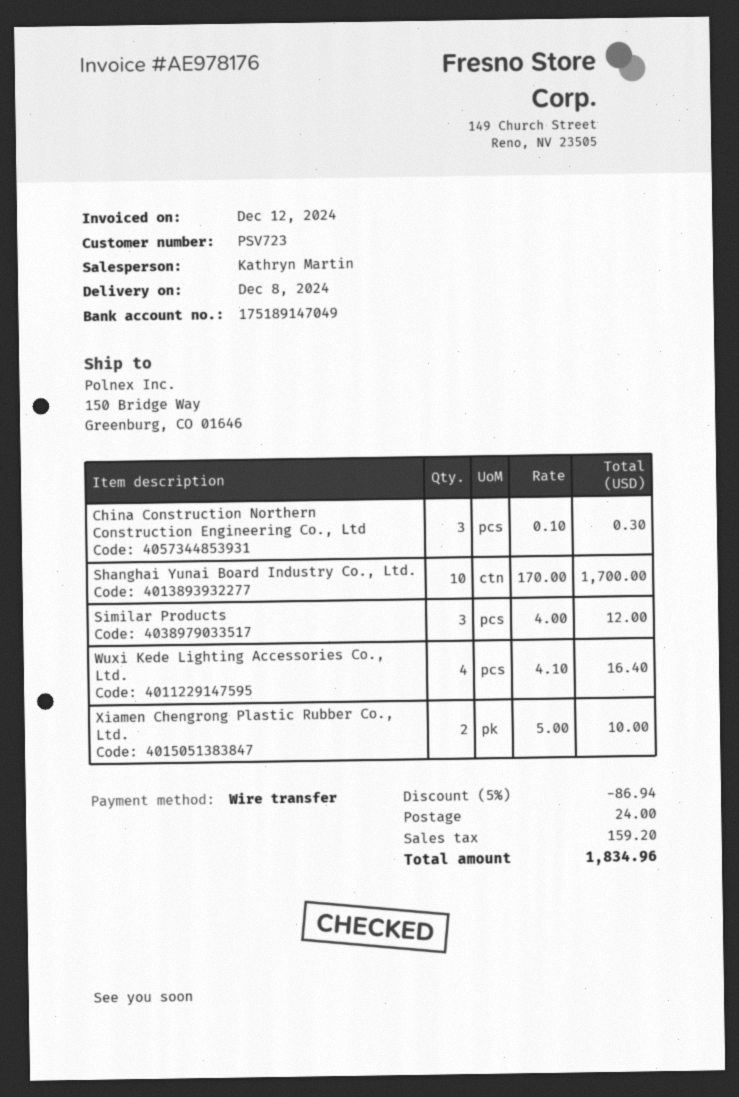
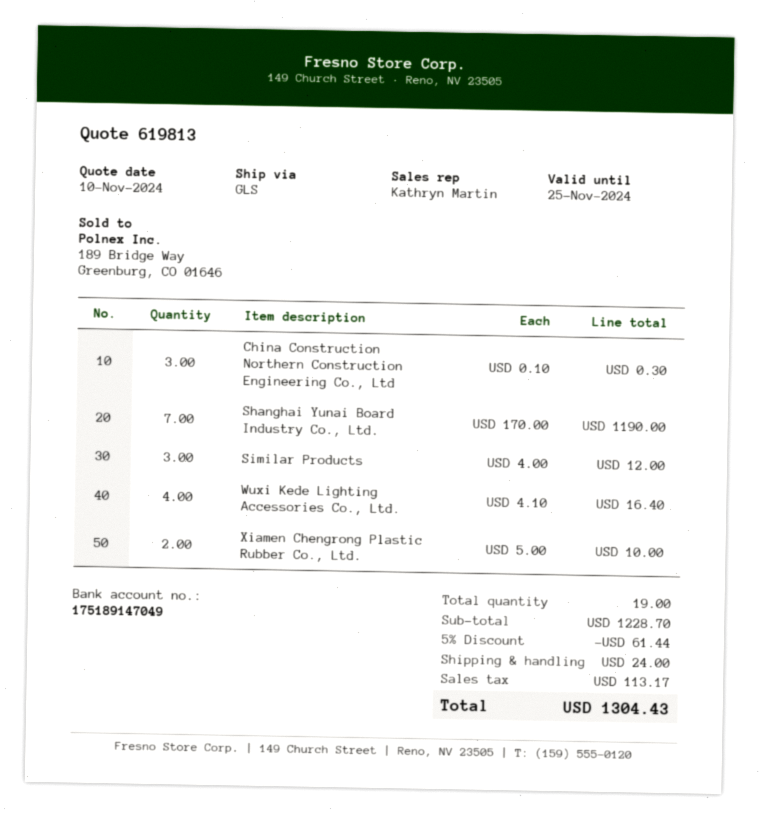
Shanghai Yunai Board Industry Co., Ltd.: 10 x 170.00 = 1700.00 -> 7 x 170.00 = 1190.00
discount: 5% = 86.94 -> 5% = 61.44
tax: 159.20 -> 113.17
total: 1834.96 -> 1304.43

